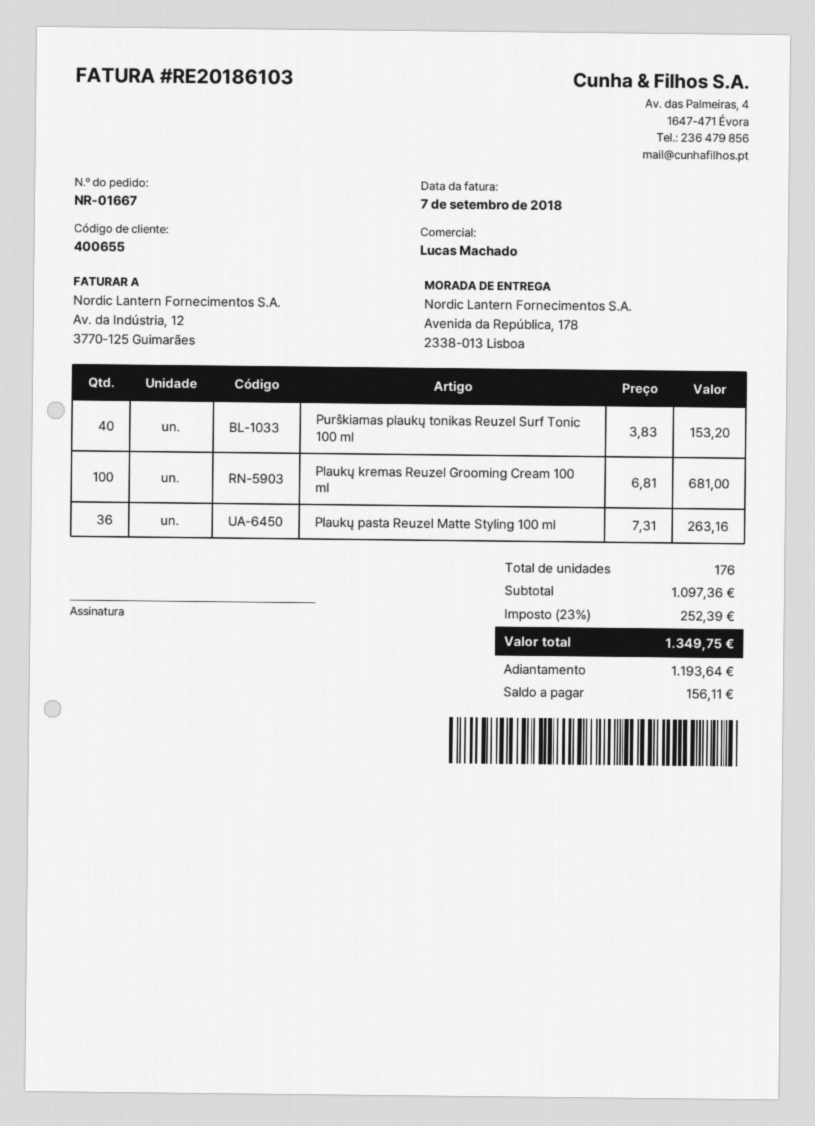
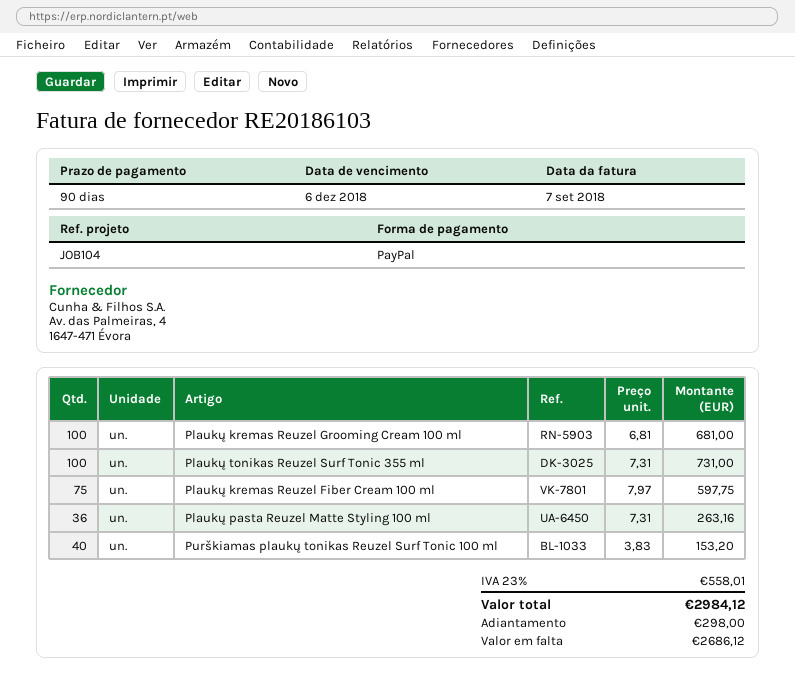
Plaukų tonikas Reuzel Surf Tonic 355 ml: none -> 100 x 7.31 = 731.00
Plaukų kremas Reuzel Fiber Cream 100 ml: none -> 75 x 7.97 = 597.75
tax: 23% = 252.39 -> 23% = 558.01
total: 1349.75 -> 2984.12
deposit: 1193.64 -> 298.00
balance: 156.11 -> 2686.12

